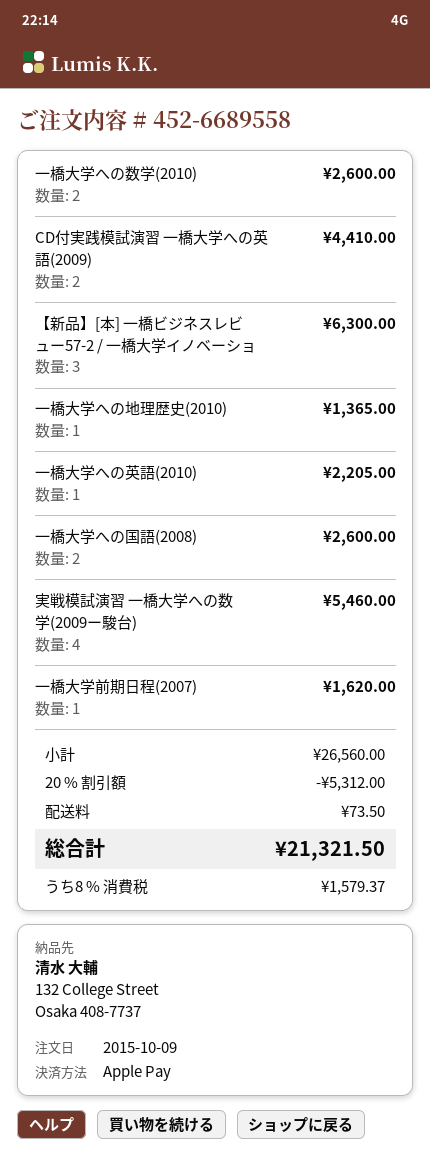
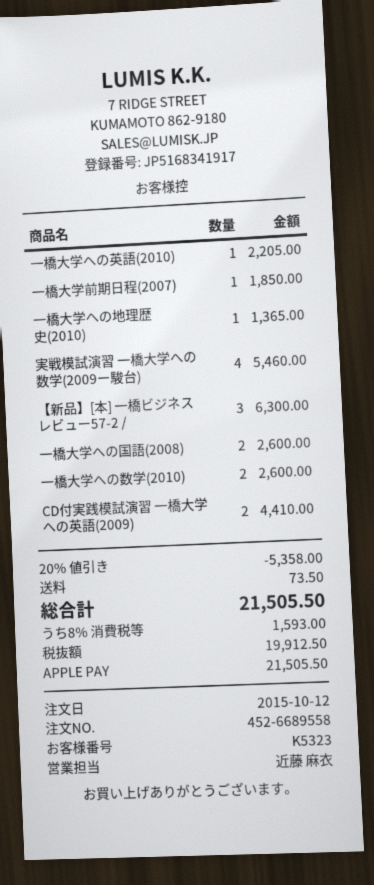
order date: 2015-10-09 -> 2015-10-12
一橋大学前期日程(2007): 1 for 1620.00 -> 1 for 1850.00
discount: 20% = 5312.00 -> 20% = 5358.00
tax: 8% = 1579.37 -> 8% = 1593.00
total: 21321.50 -> 21505.50

